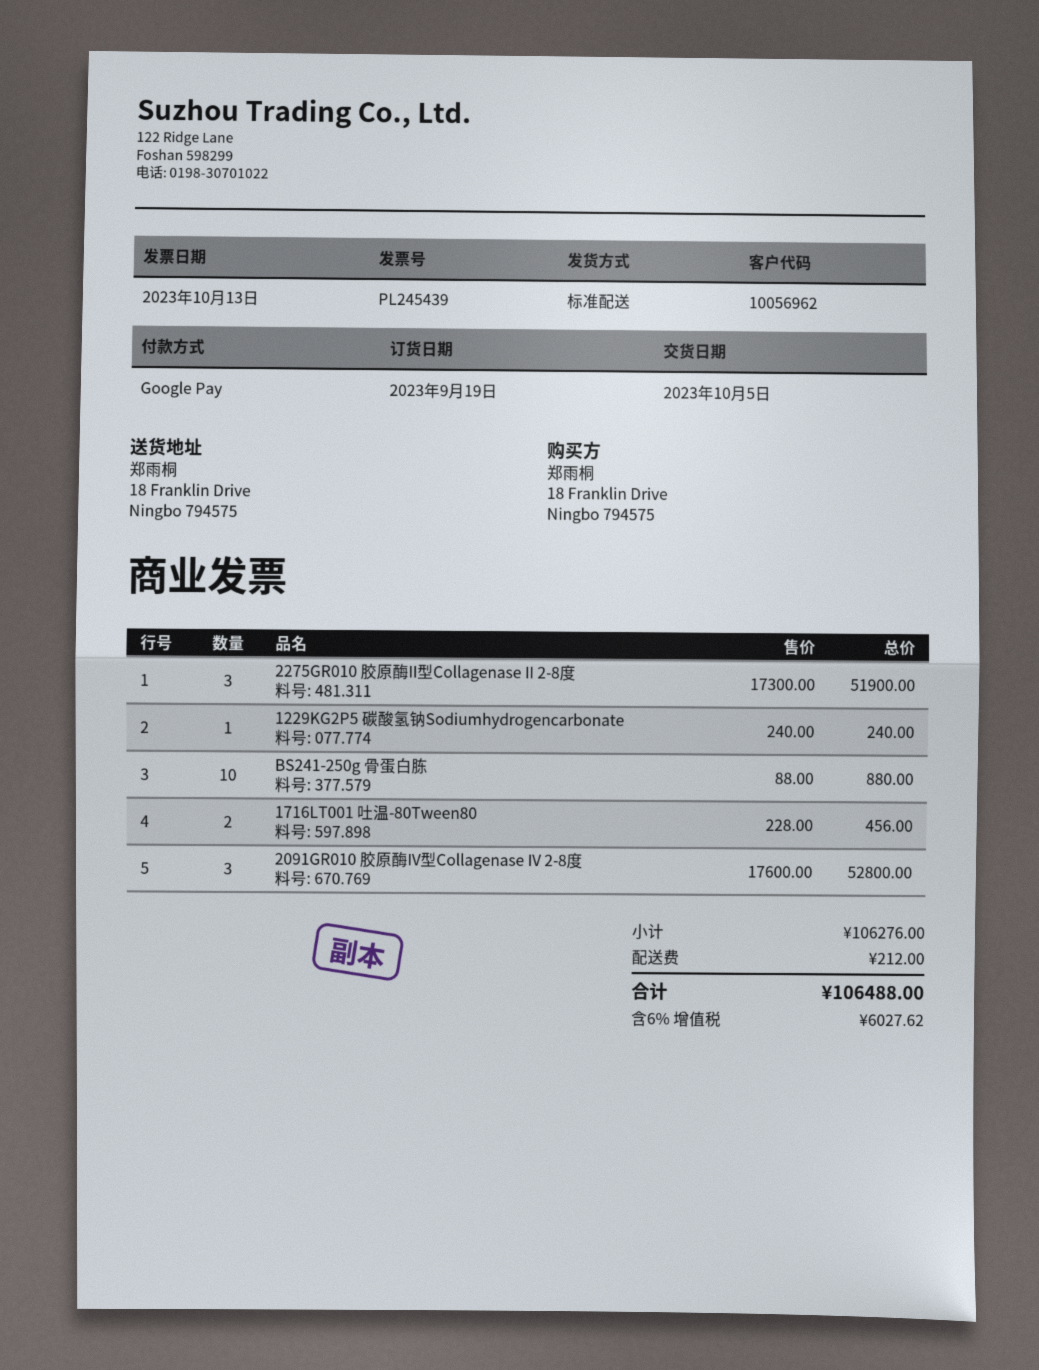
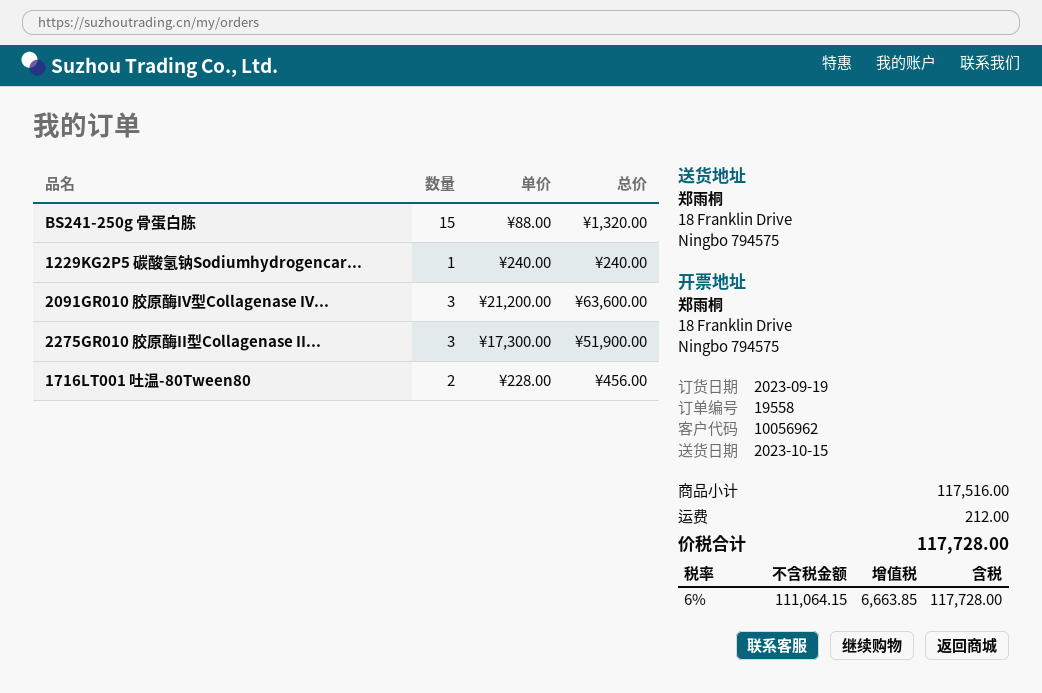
delivery date: 2023-10-05 -> 2023-10-15
BS241-250g 骨蛋白胨: 10 x 88.00 = 880.00 -> 15 x 88.00 = 1320.00
2091GR010 胶原酶IV型Collagenase IV 2-8度: 3 x 17600.00 = 52800.00 -> 3 x 21200.00 = 63600.00
subtotal: 106276.00 -> 117516.00
tax: 6% = 6027.62 -> 6% = 6663.85
total: 106488.00 -> 117728.00

